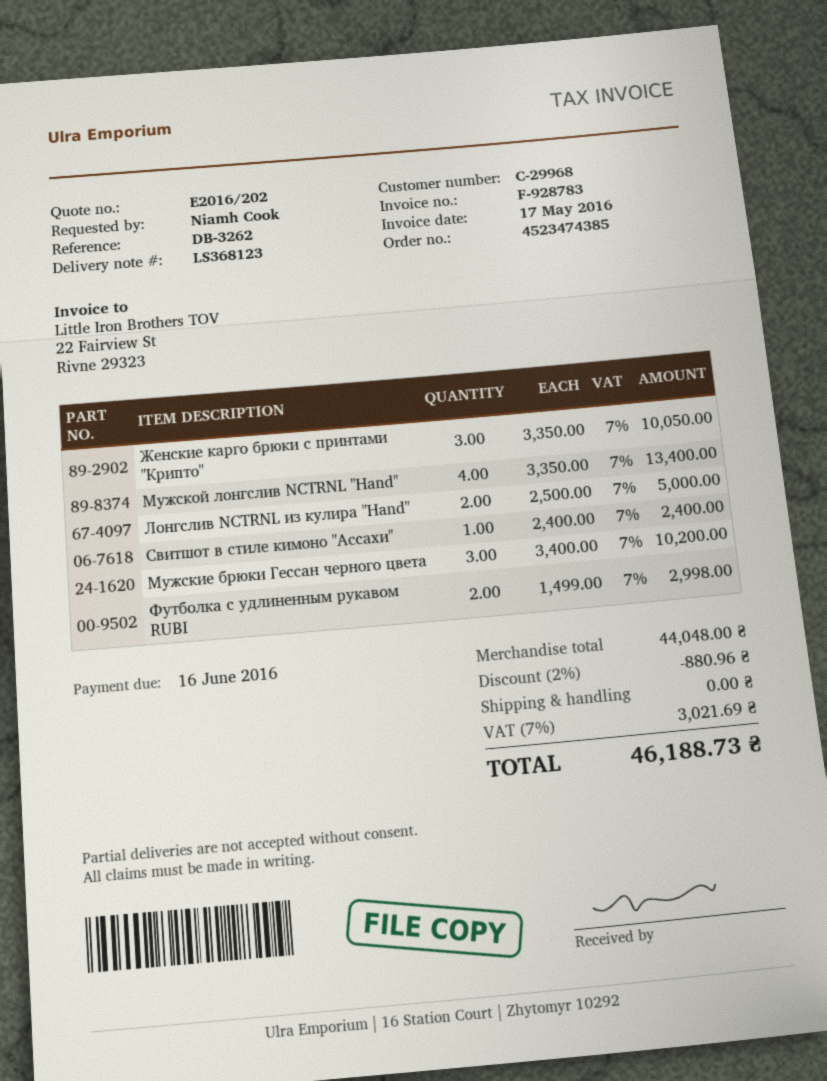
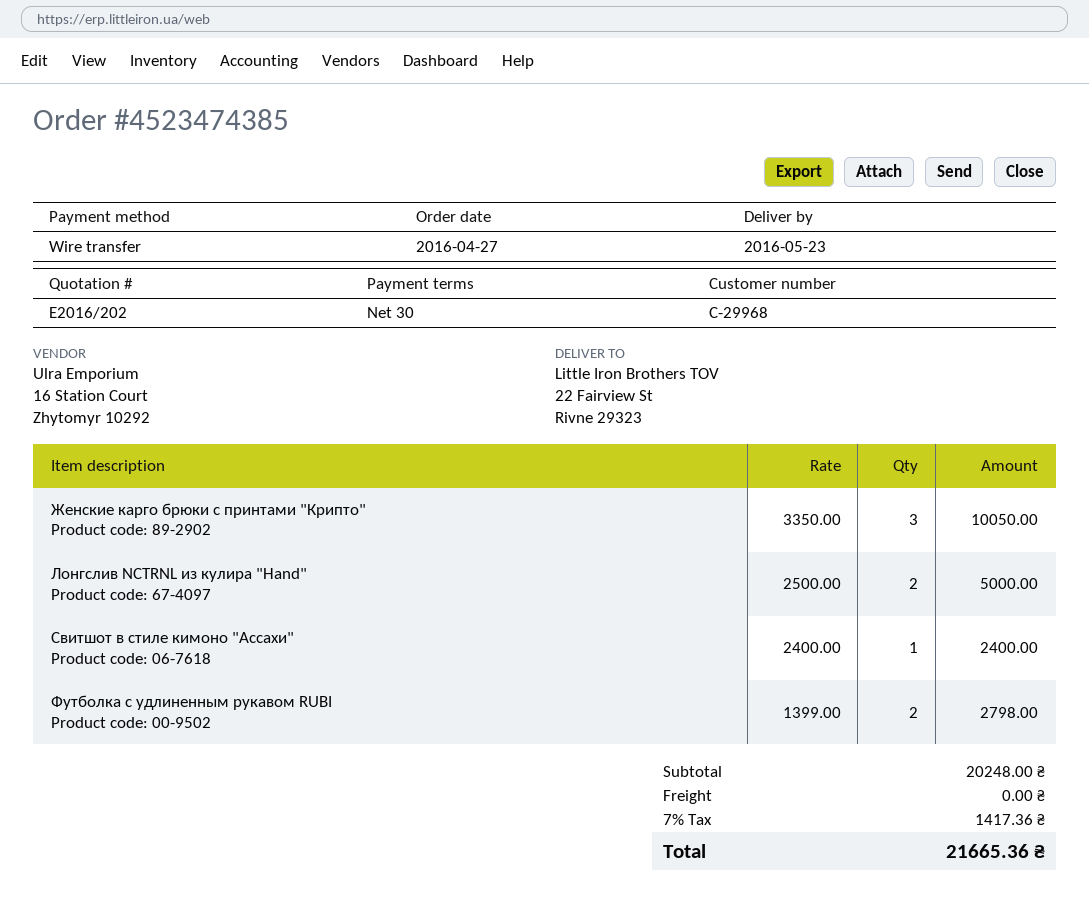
Мужской лонгслив NCTRNL "Hand": 4 x 3350.00 = 13400.00 -> none
Мужские брюки Гессан черного цвета: 3 x 3400.00 = 10200.00 -> none
Футболка с удлиненным рукавом RUBI: 2 x 1499.00 = 2998.00 -> 2 x 1399.00 = 2798.00
subtotal: 44048.00 -> 20248.00
discount: 2% = 880.96 -> none
tax: 7% = 3021.69 -> 7% = 1417.36
total: 46188.73 -> 21665.36

